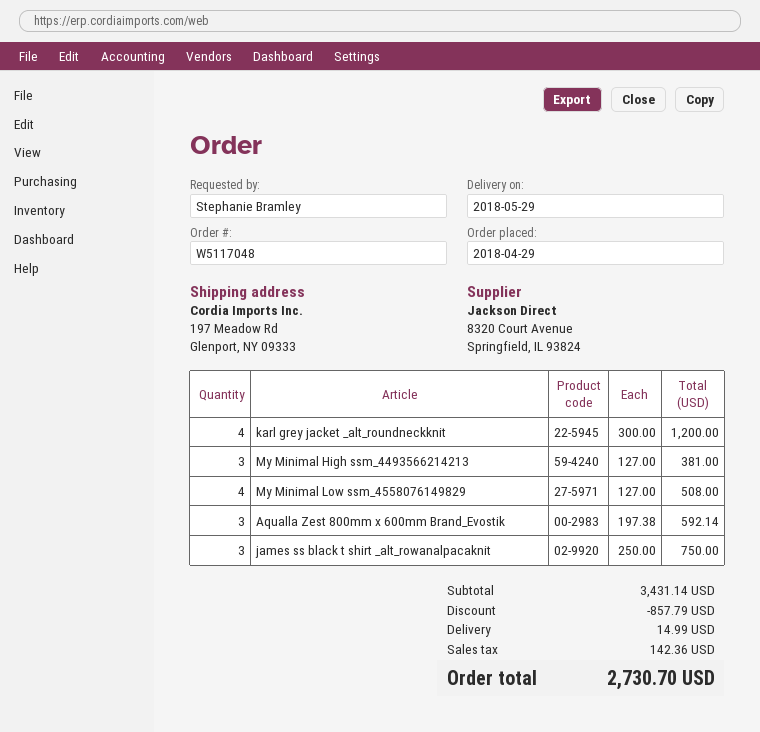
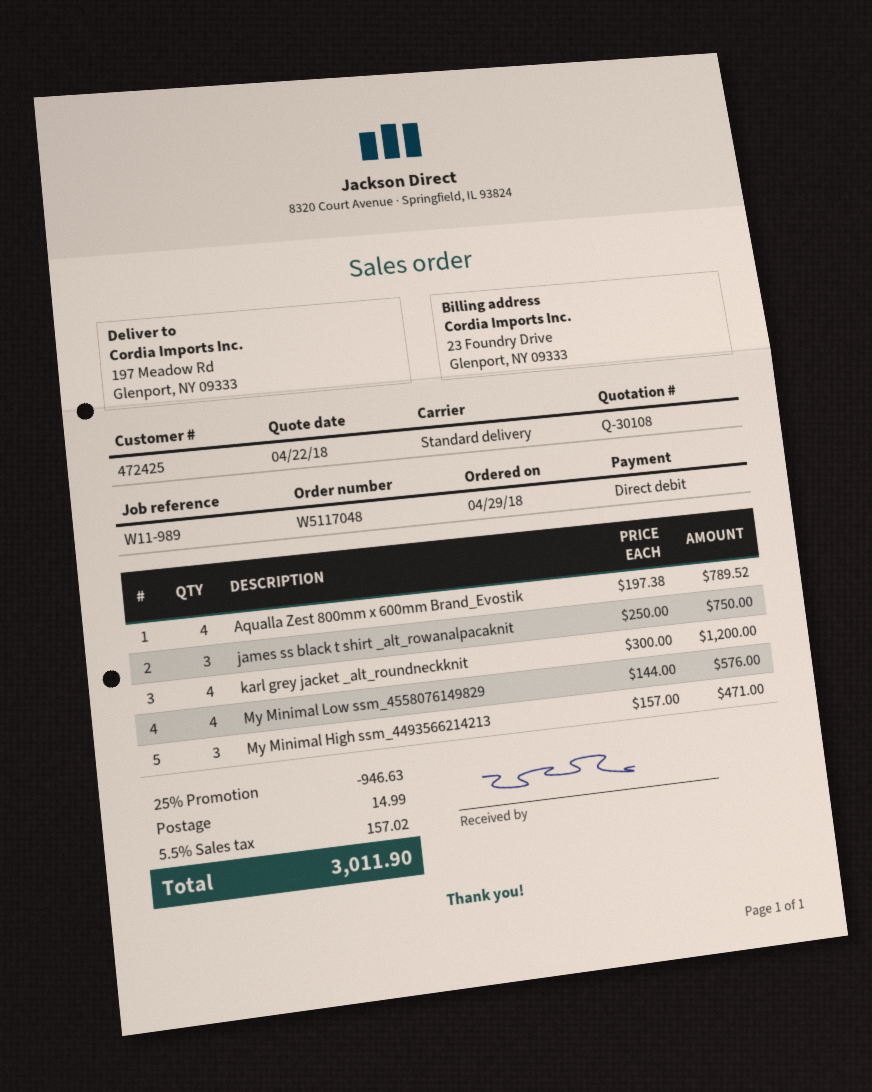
My Minimal High ssm_4493566214213: 3 x 127.00 = 381.00 -> 3 x 157.00 = 471.00
My Minimal Low ssm_4558076149829: 4 x 127.00 = 508.00 -> 4 x 144.00 = 576.00
Aqualla Zest 800mm x 600mm Brand_Evostik: 3 x 197.38 = 592.14 -> 4 x 197.38 = 789.52
discount: 857.79 -> 946.63
tax: 142.36 -> 157.02
total: 2730.70 -> 3011.90

